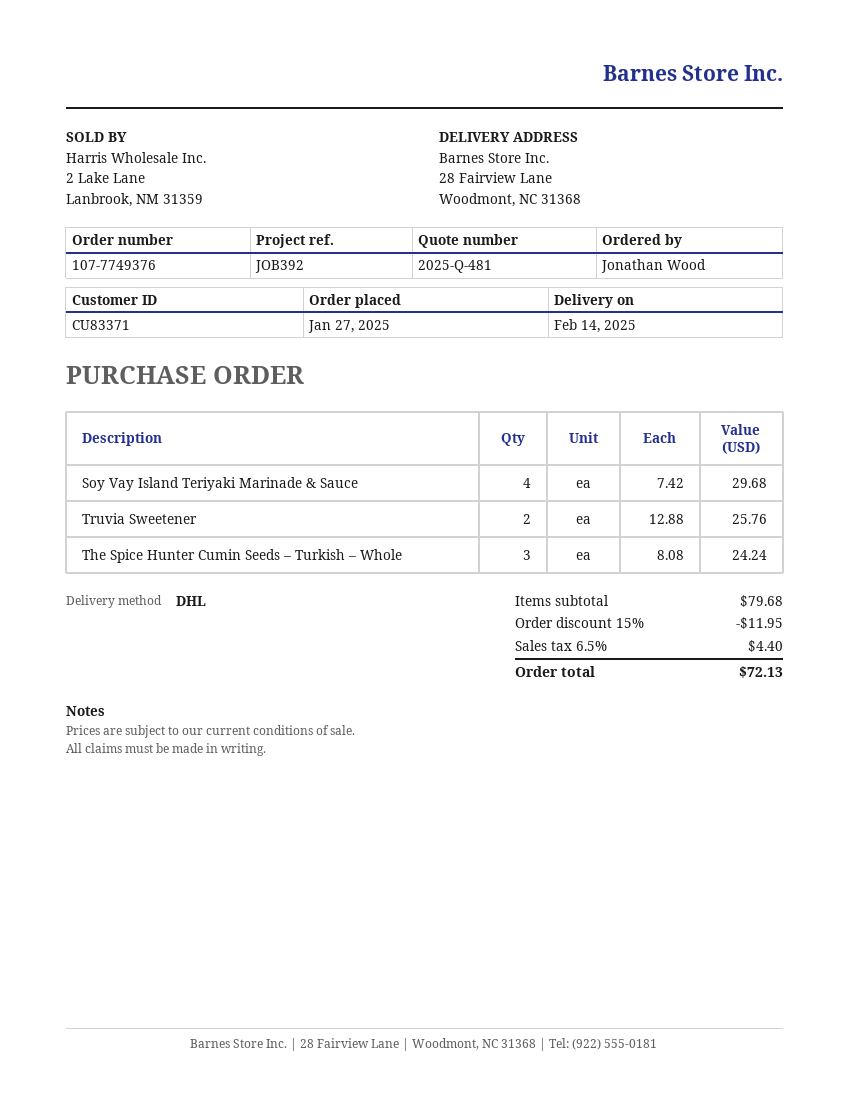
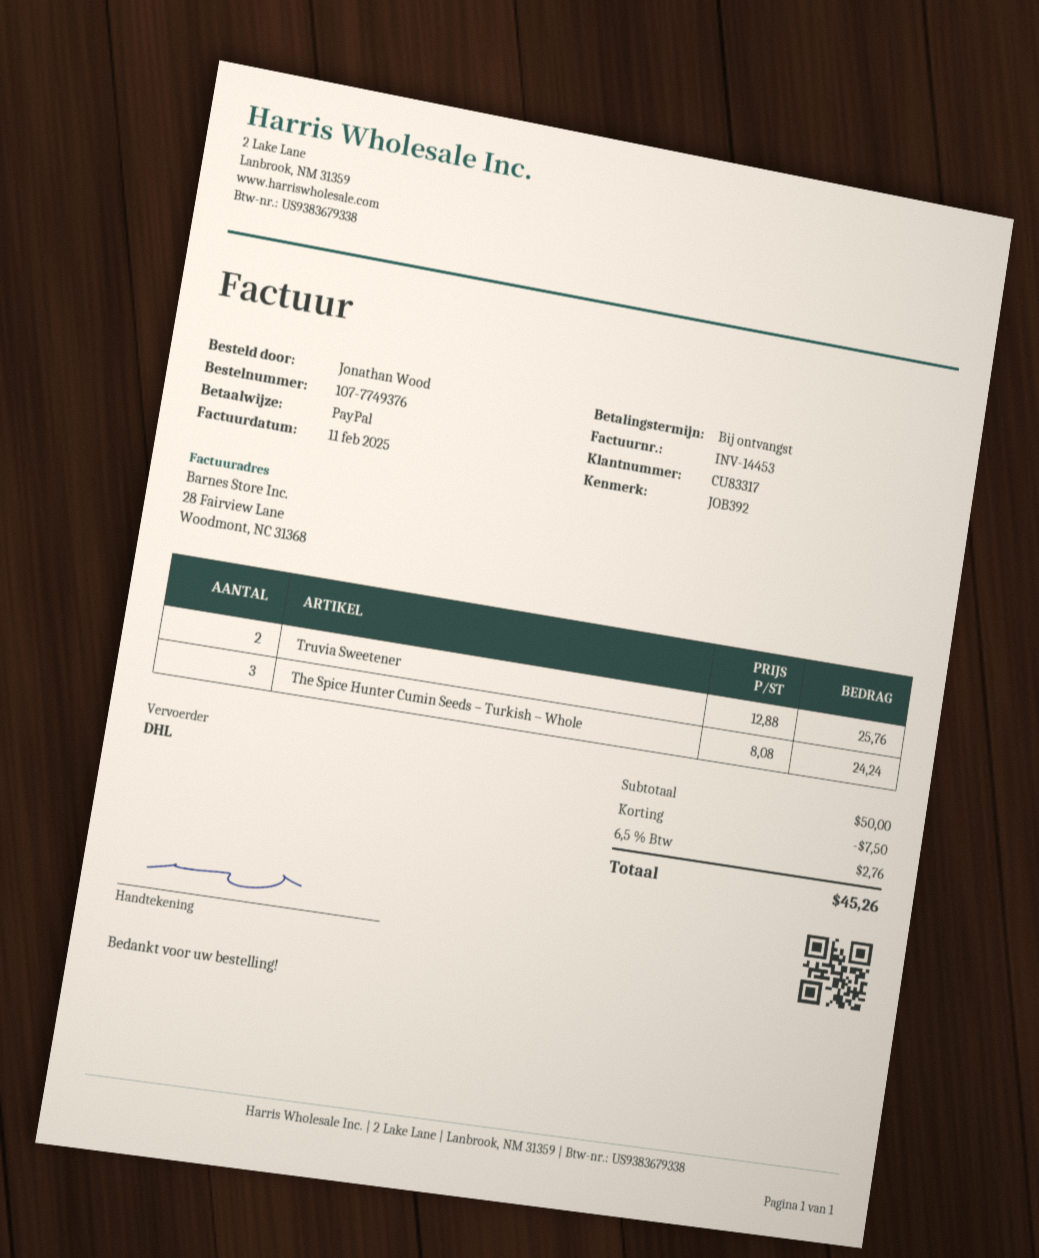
customer number: CU83371 -> CU83317
Soy Vay Island Teriyaki Marinade & Sauce: 4 x 7.42 = 29.68 -> none
subtotal: 79.68 -> 50.00
discount: 11.95 -> 7.50
tax: 6.5% = 4.40 -> 6.5% = 2.76
total: 72.13 -> 45.26

